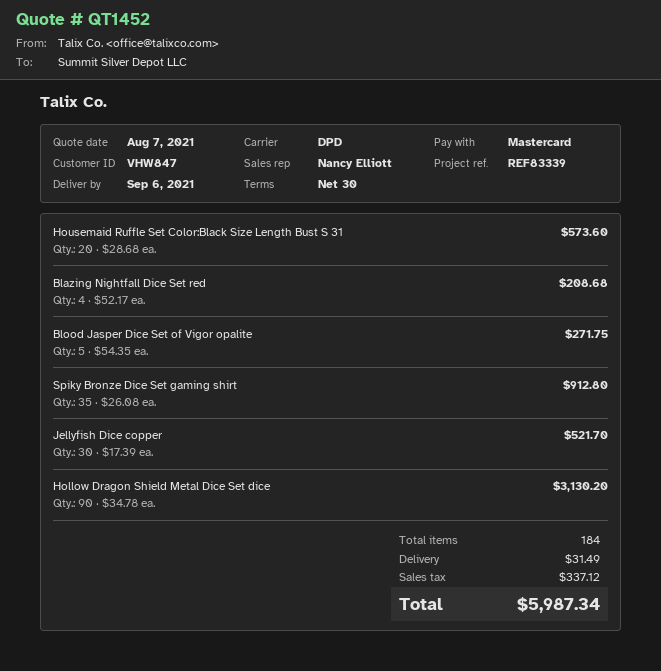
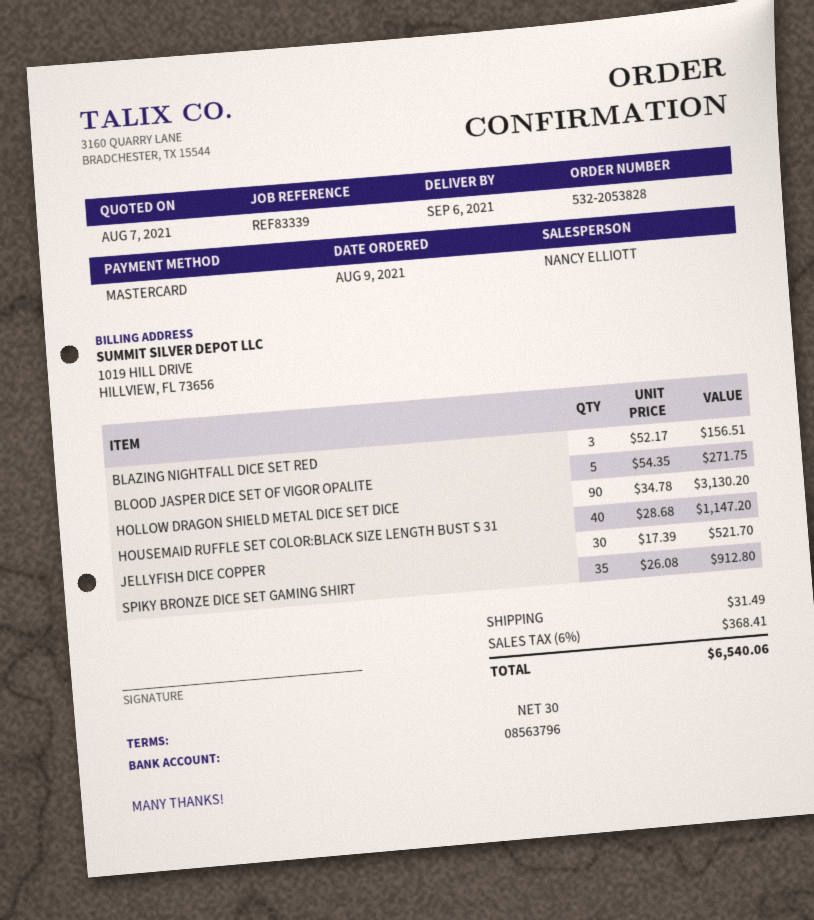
Housemaid Ruffle Set Color:Black Size Length Bust S 31: 20 x 28.68 = 573.60 -> 40 x 28.68 = 1147.20
Blazing Nightfall Dice Set red: 4 x 52.17 = 208.68 -> 3 x 52.17 = 156.51
tax: 337.12 -> 368.41
total: 5987.34 -> 6540.06

